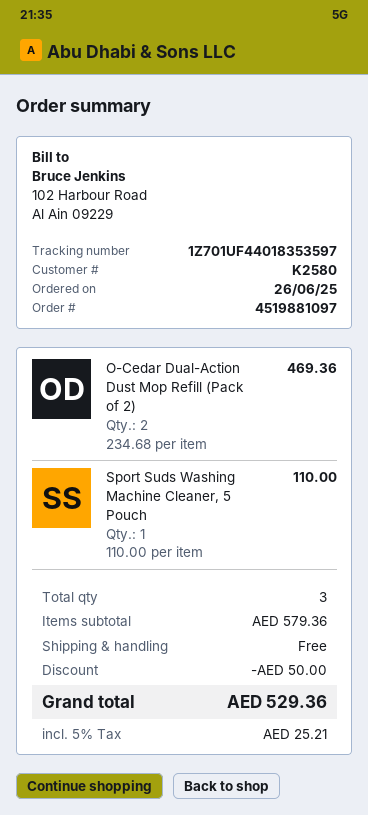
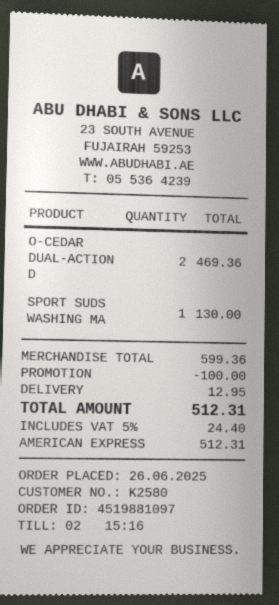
Sport Suds Washing Machine Cleaner, 5 Pouch: 1 for 110.00 -> 1 for 130.00
subtotal: 579.36 -> 599.36
discount: 50.00 -> 100.00
shipping: 0.00 -> 12.95
tax: 5% = 25.21 -> 5% = 24.40
total: 529.36 -> 512.31

